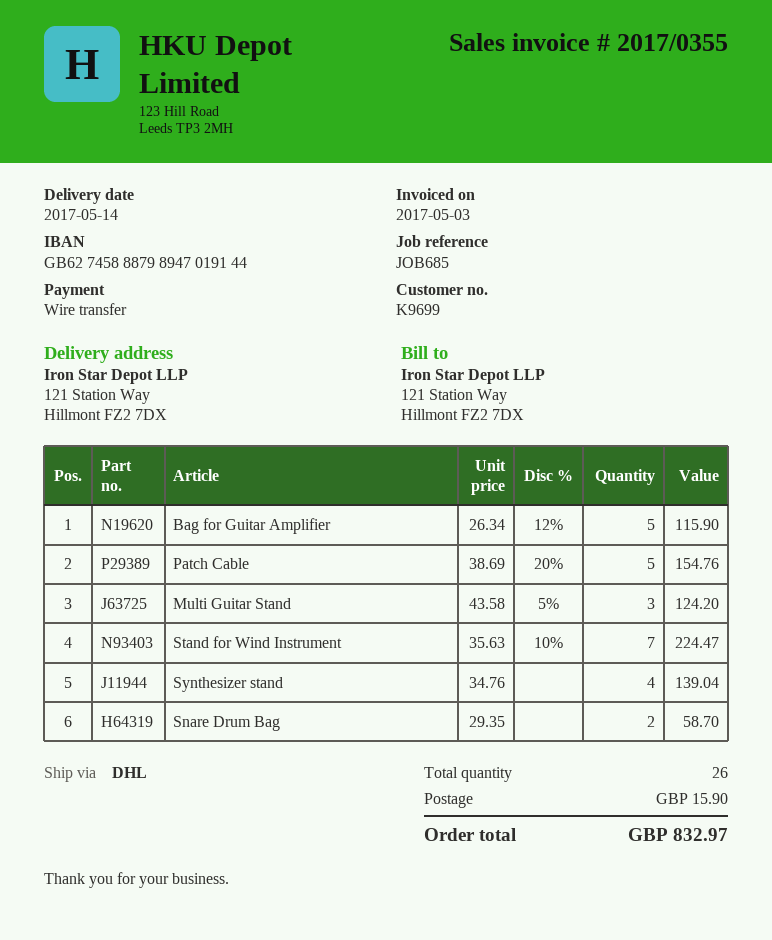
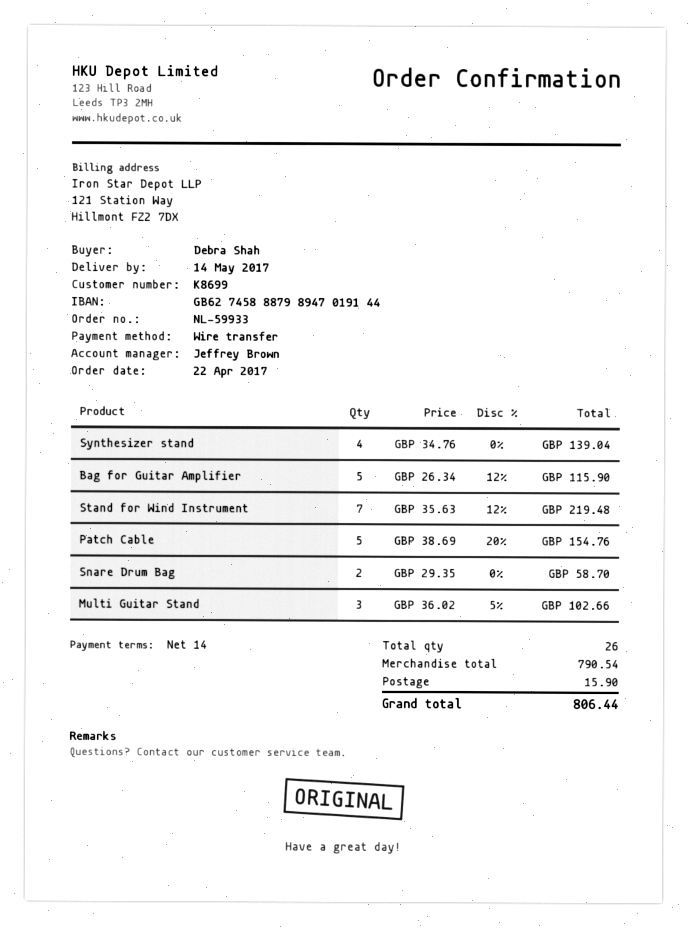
customer number: K9699 -> K8699
Multi Guitar Stand: 3 x 43.58 - 5% = 124.20 -> 3 x 36.02 - 5% = 102.66
Stand for Wind Instrument: 7 x 35.63 - 10% = 224.47 -> 7 x 35.63 - 12% = 219.48
total: 832.97 -> 806.44

